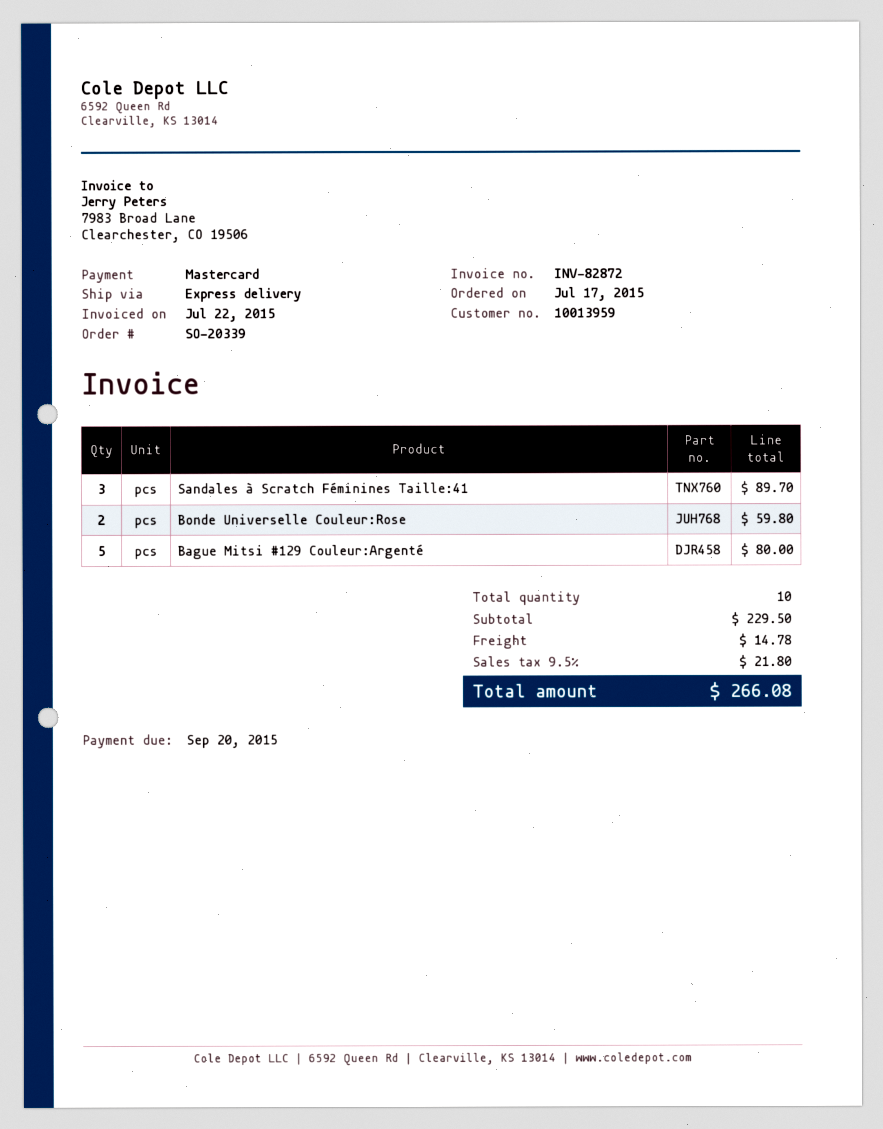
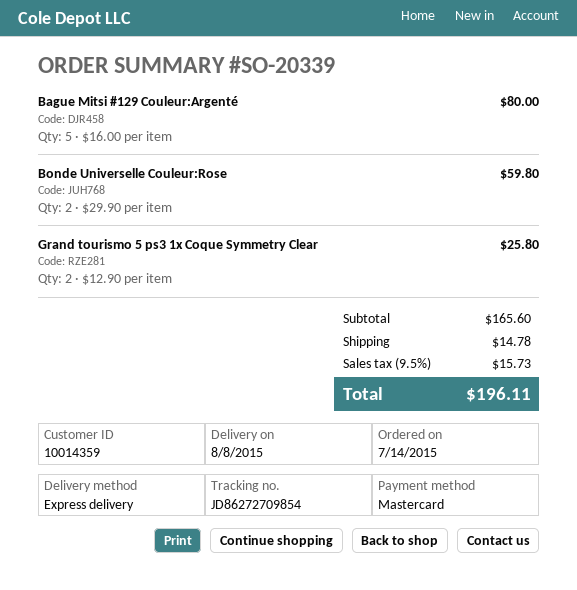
order date: 2015-07-17 -> 2015-07-14
customer number: 10013959 -> 10014359
Sandales à Scratch Féminines Taille:41: 3 for 89.70 -> none
Grand tourismo 5 ps3 1x Coque Symmetry Clear: none -> 2 for 25.80
subtotal: 229.50 -> 165.60
tax: 9.5% = 21.80 -> 9.5% = 15.73
total: 266.08 -> 196.11

